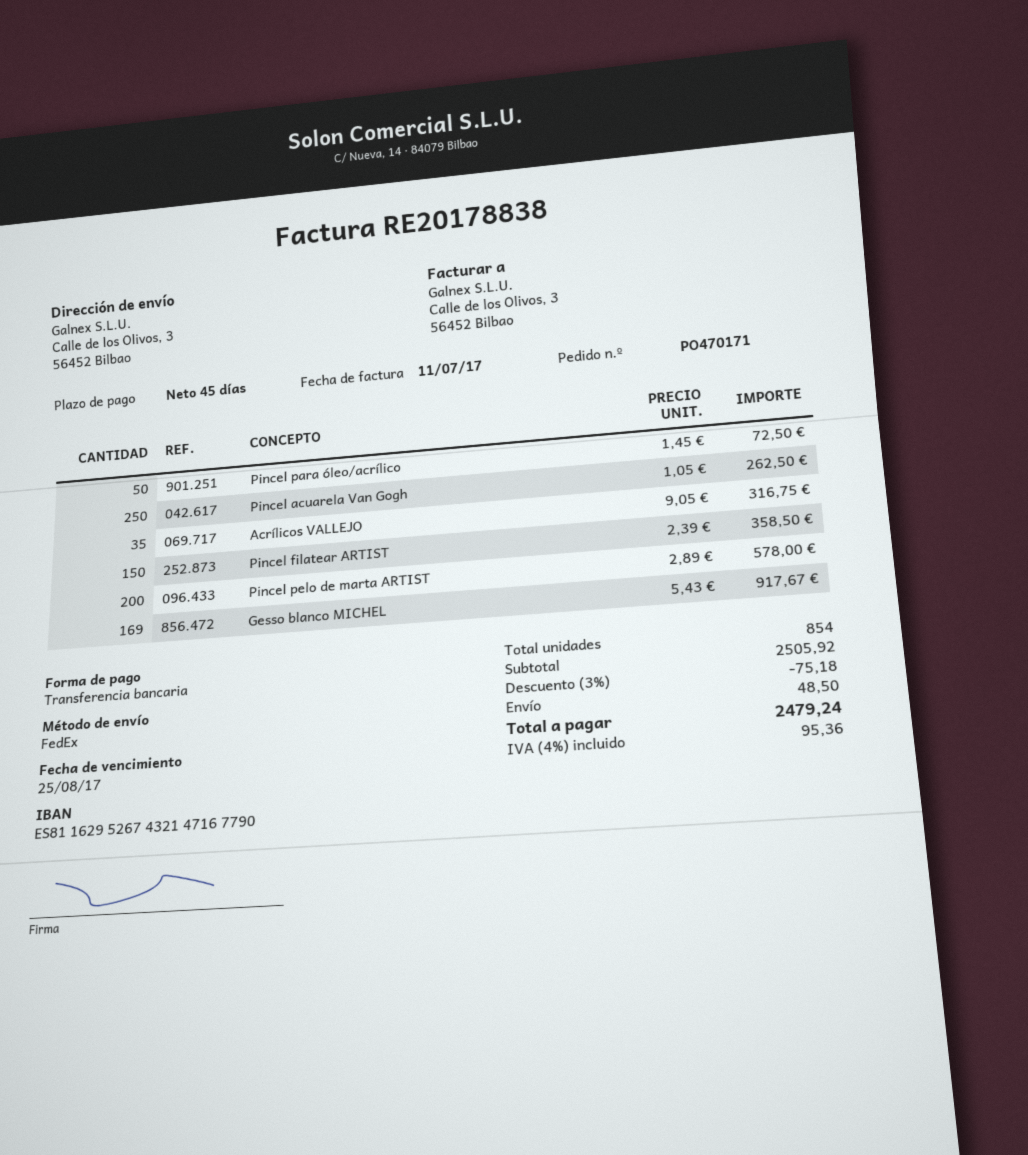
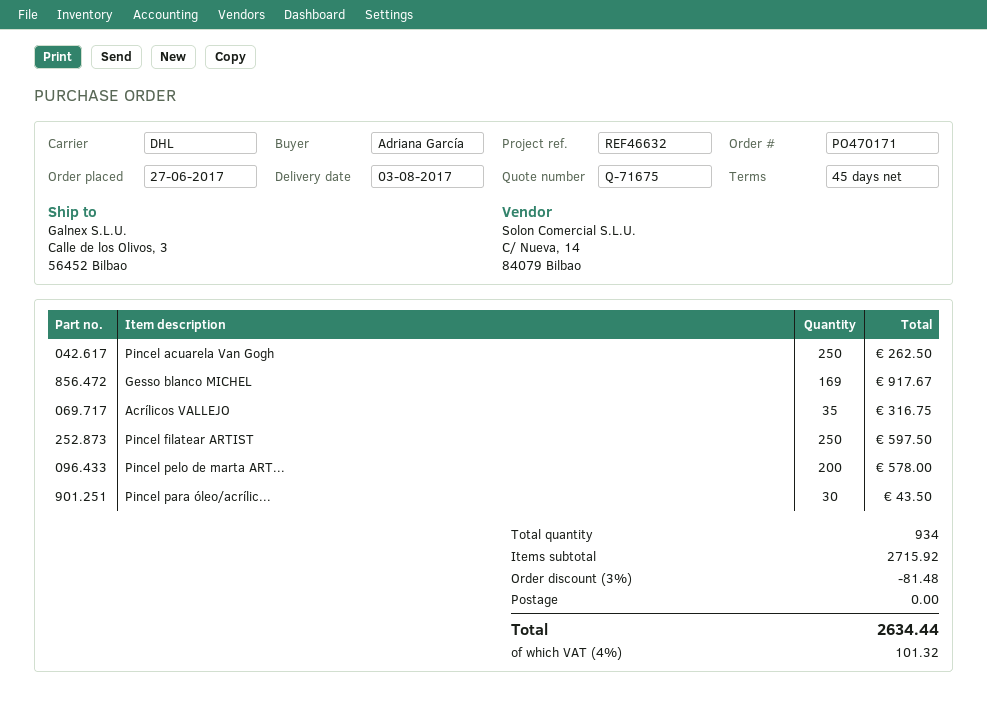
shipping method: FedEx -> DHL
Pincel para óleo/acrílico: 50 for 72.50 -> 30 for 43.50
Pincel filatear ARTIST: 150 for 358.50 -> 250 for 597.50
total quantity: 854 -> 934
subtotal: 2505.92 -> 2715.92
discount: 3% = 75.18 -> 3% = 81.48
shipping: 48.50 -> 0.00
tax: 4% = 95.36 -> 4% = 101.32
total: 2479.24 -> 2634.44

